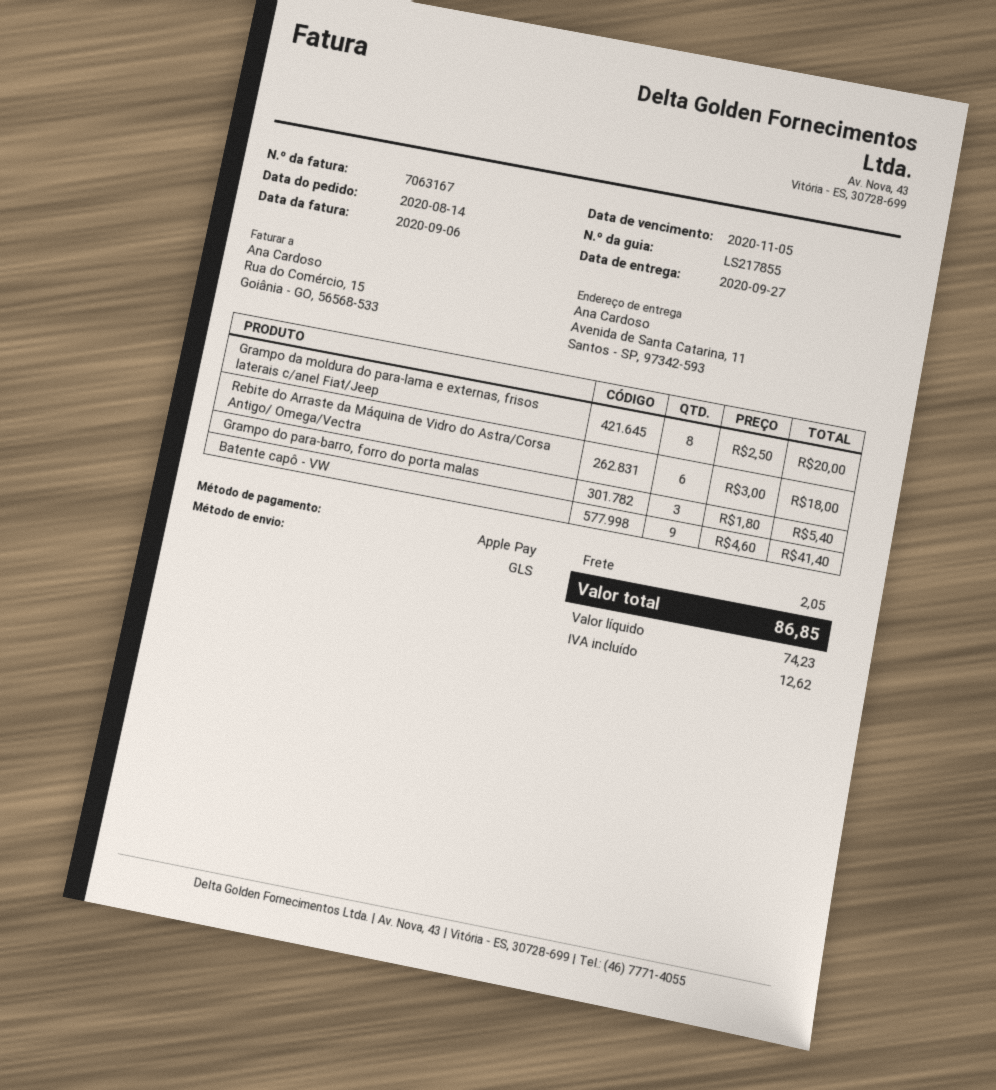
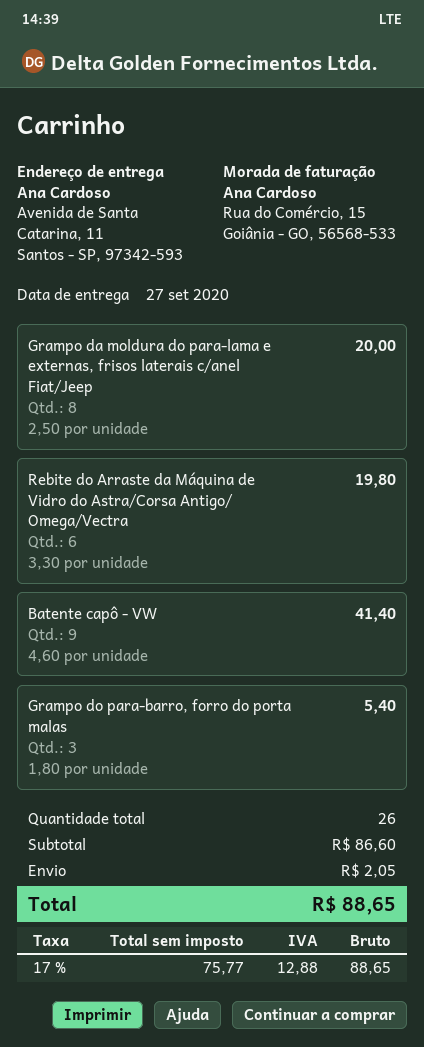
Rebite do Arraste da Máquina de Vidro do Astra/Corsa Antigo/ Omega/Vectra: 6 x 3.00 = 18.00 -> 6 x 3.30 = 19.80
net: 74.23 -> 75.77
tax: 12.62 -> 12.88
total: 86.85 -> 88.65

